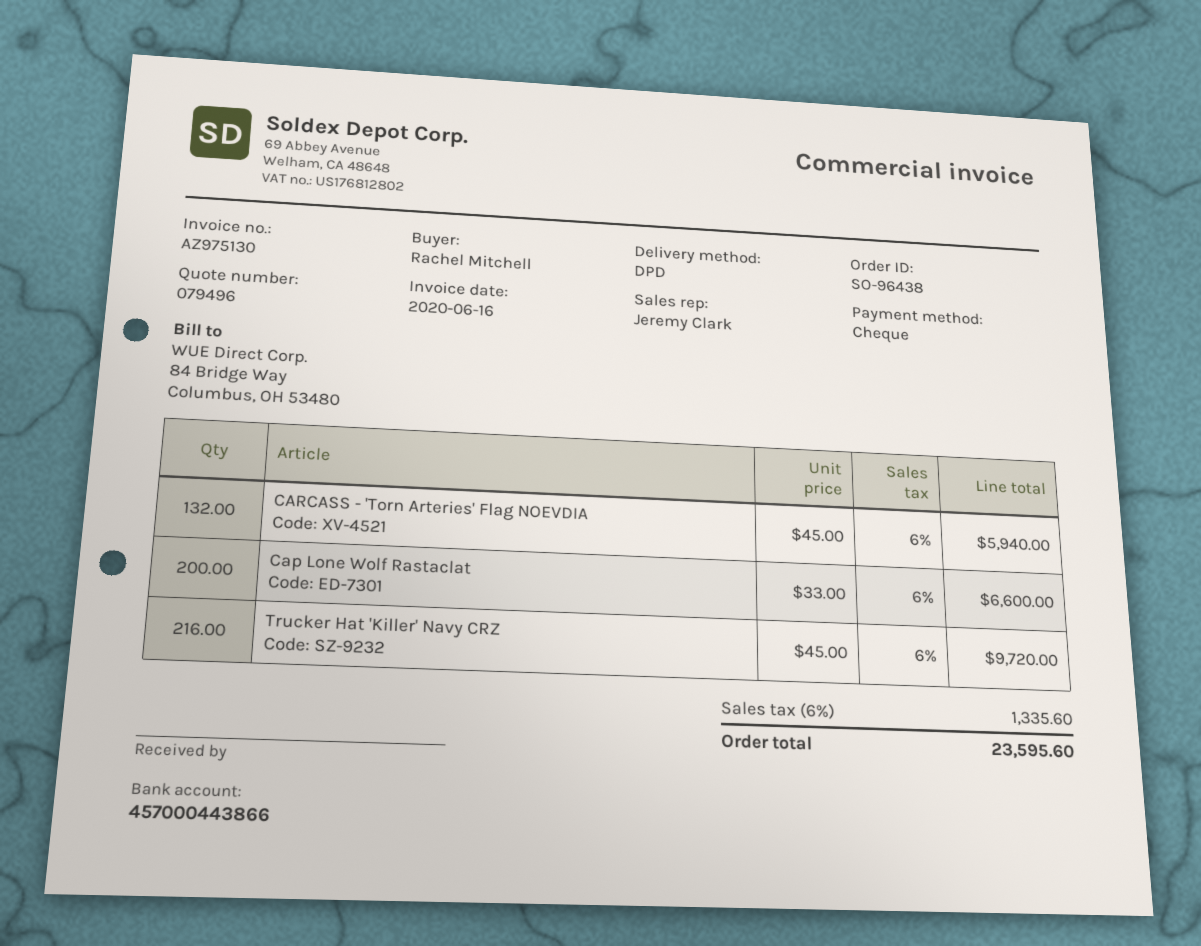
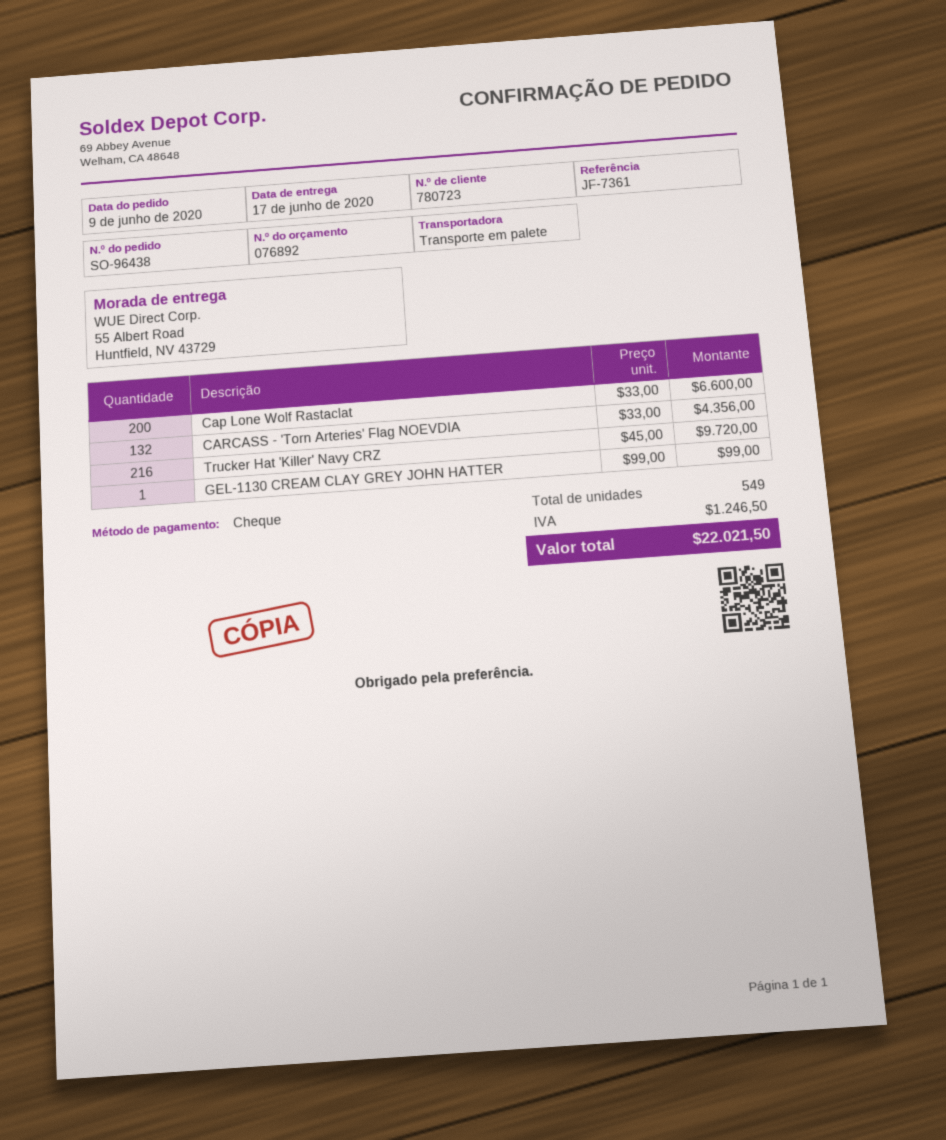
quote number: 079496 -> 076892
shipping method: DPD -> pallet freight
CARCASS - 'Torn Arteries' Flag NOEVDIA: 132 x 45.00 = 5940.00 -> 132 x 33.00 = 4356.00
GEL-1130 CREAM CLAY GREY JOHN HATTER: none -> 1 x 99.00 = 99.00
tax: 1335.60 -> 1246.50
total: 23595.60 -> 22021.50

